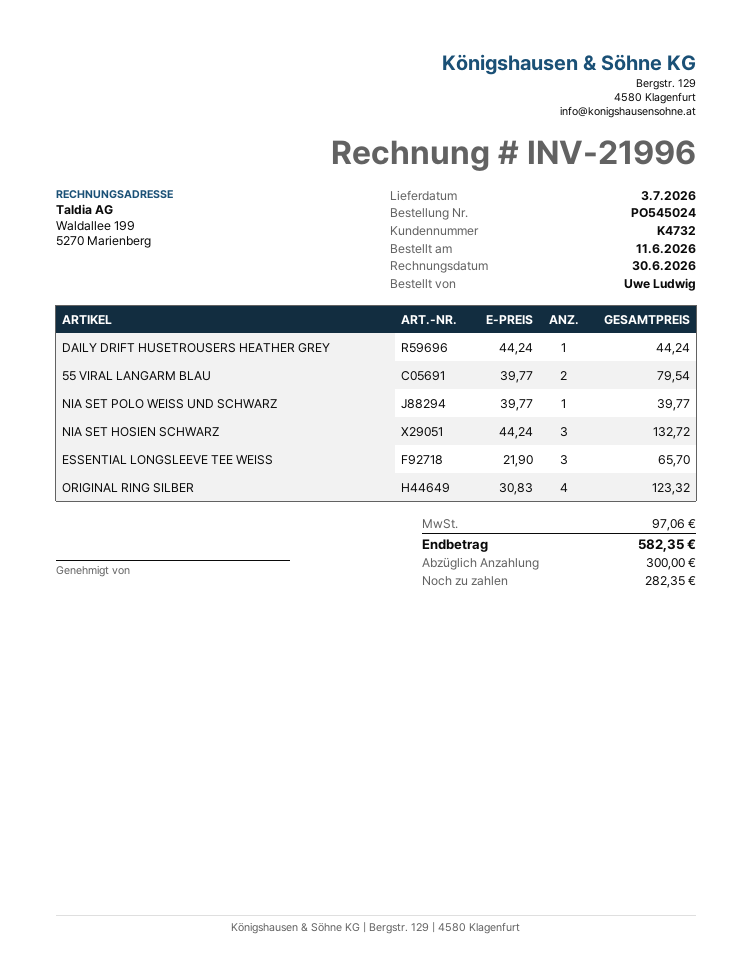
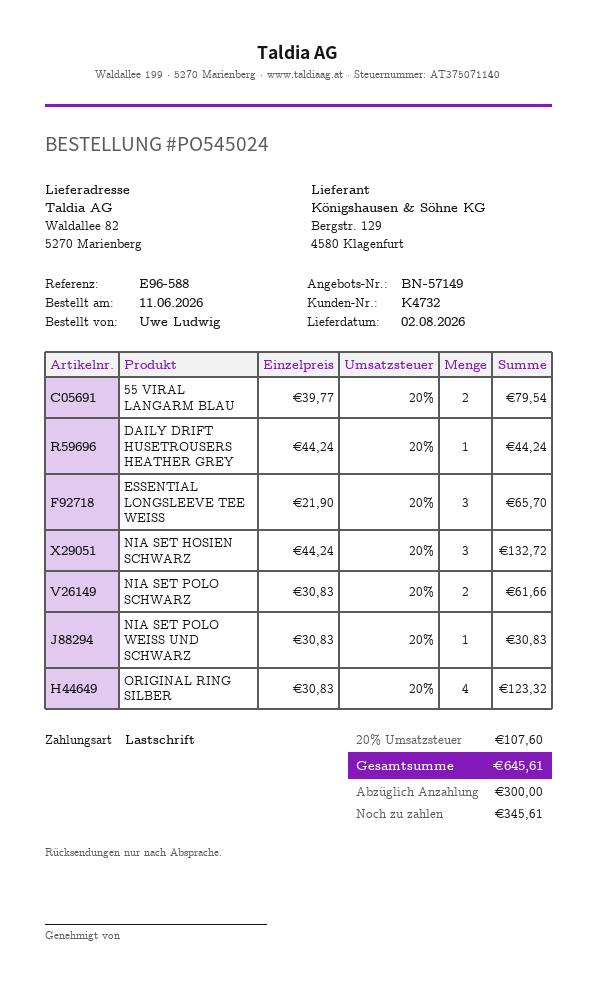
delivery date: 2026-07-03 -> 2026-08-02
NIA SET POLO WEISS UND SCHWARZ: 1 x 39.77 = 39.77 -> 1 x 30.83 = 30.83
NIA SET POLO SCHWARZ: none -> 2 x 30.83 = 61.66
tax: 97.06 -> 107.60
total: 582.35 -> 645.61
balance: 282.35 -> 345.61

